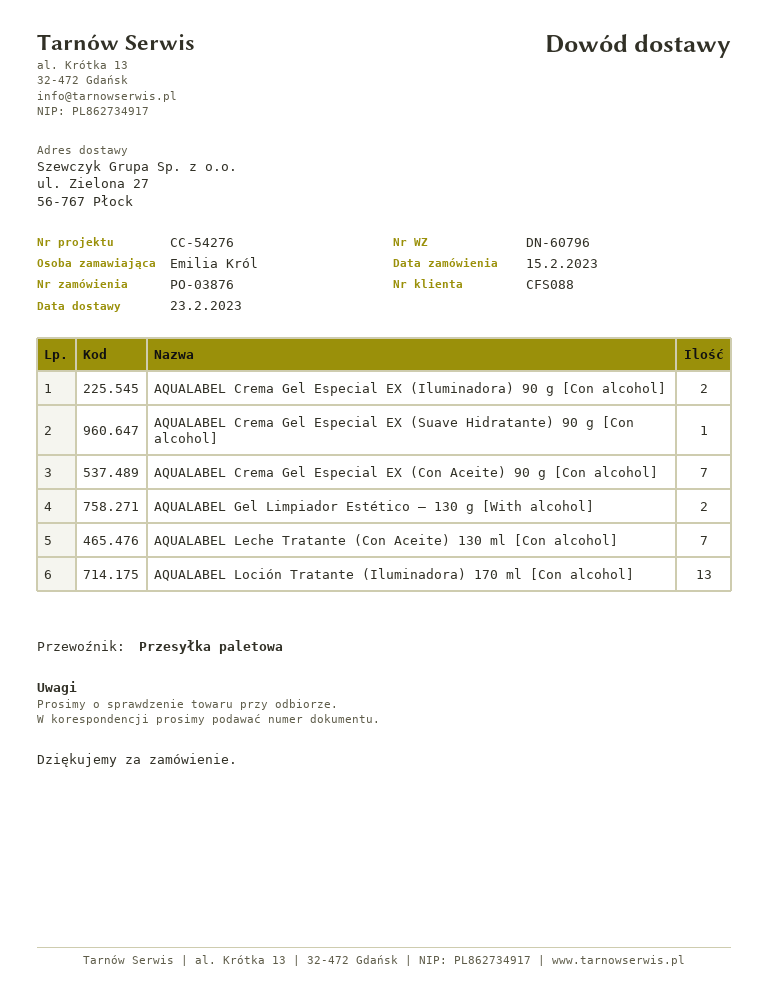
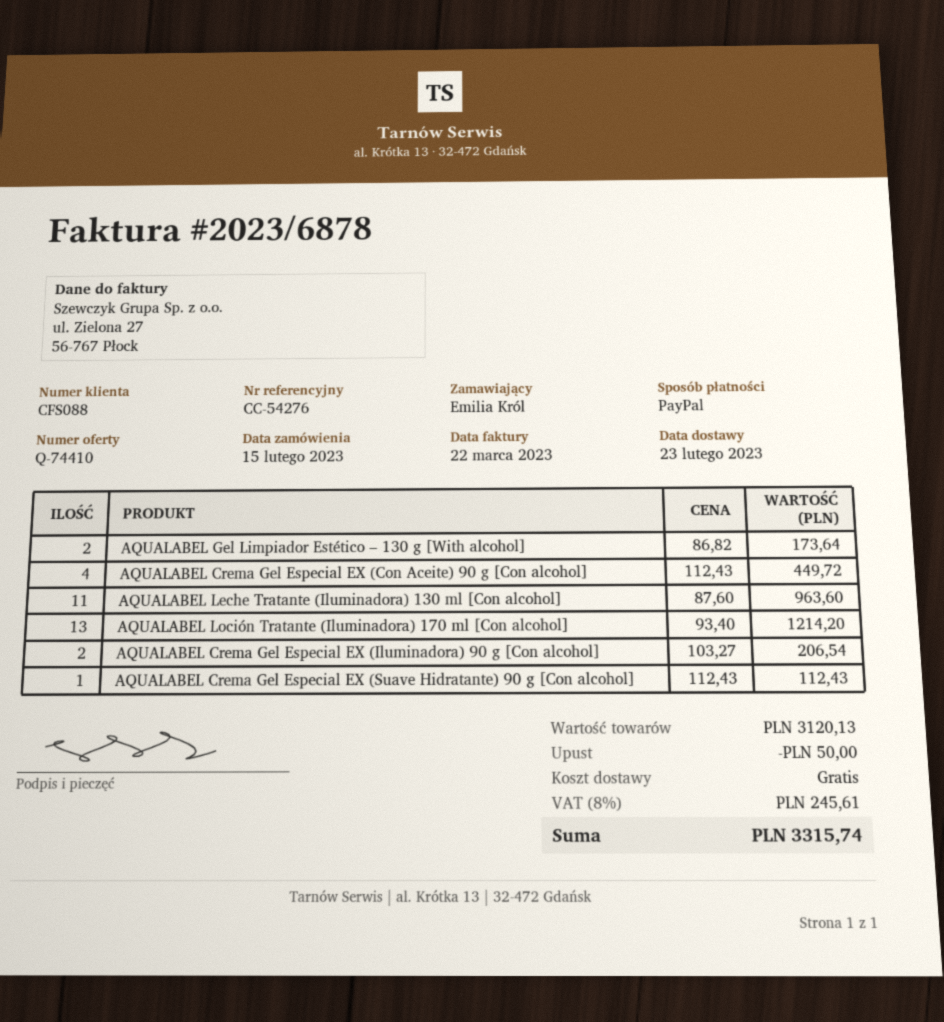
AQUALABEL Crema Gel Especial EX (Con Aceite) 90 g [Con alcohol]: 7 -> 4
AQUALABEL Leche Tratante (Con Aceite) 130 ml [Con alcohol]: 7 -> none
AQUALABEL Leche Tratante (Iluminadora) 130 ml [Con alcohol]: none -> 11

